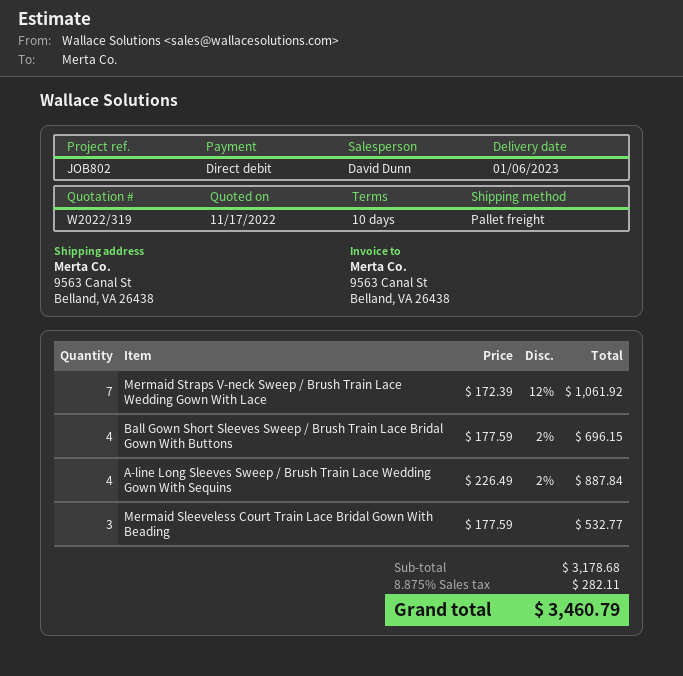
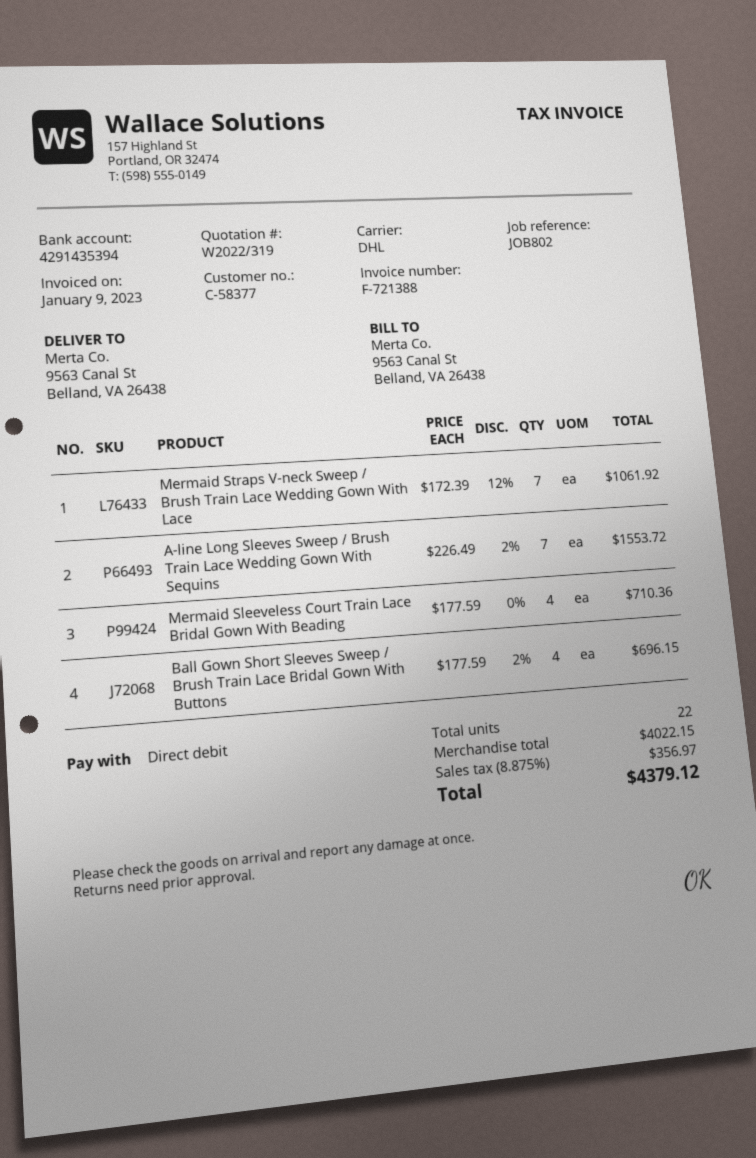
shipping method: pallet freight -> DHL
A-line Long Sleeves Sweep / Brush Train Lace Wedding Gown With Sequins: 4 x 226.49 - 2% = 887.84 -> 7 x 226.49 - 2% = 1553.72
Mermaid Sleeveless Court Train Lace Bridal Gown With Beading: 3 x 177.59 = 532.77 -> 4 x 177.59 = 710.36
subtotal: 3178.68 -> 4022.15
tax: 8.875% = 282.11 -> 8.875% = 356.97
total: 3460.79 -> 4379.12

